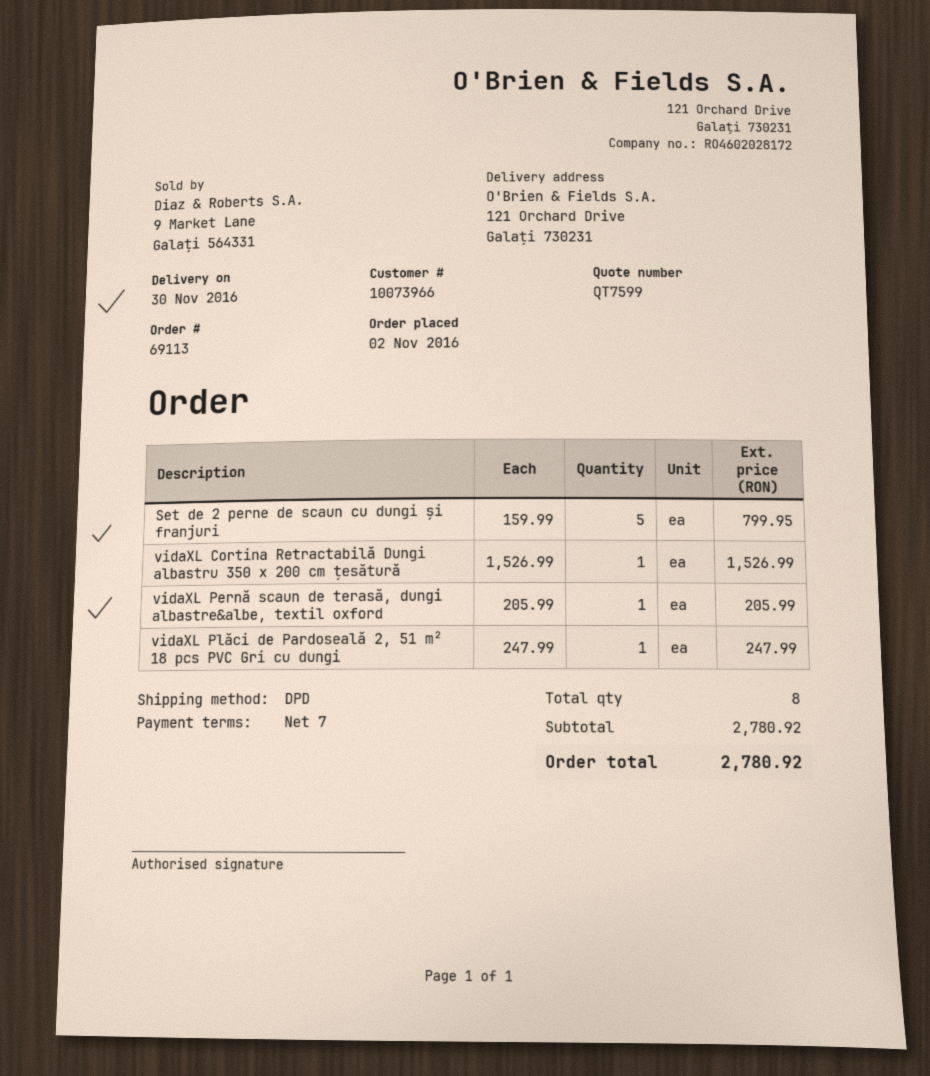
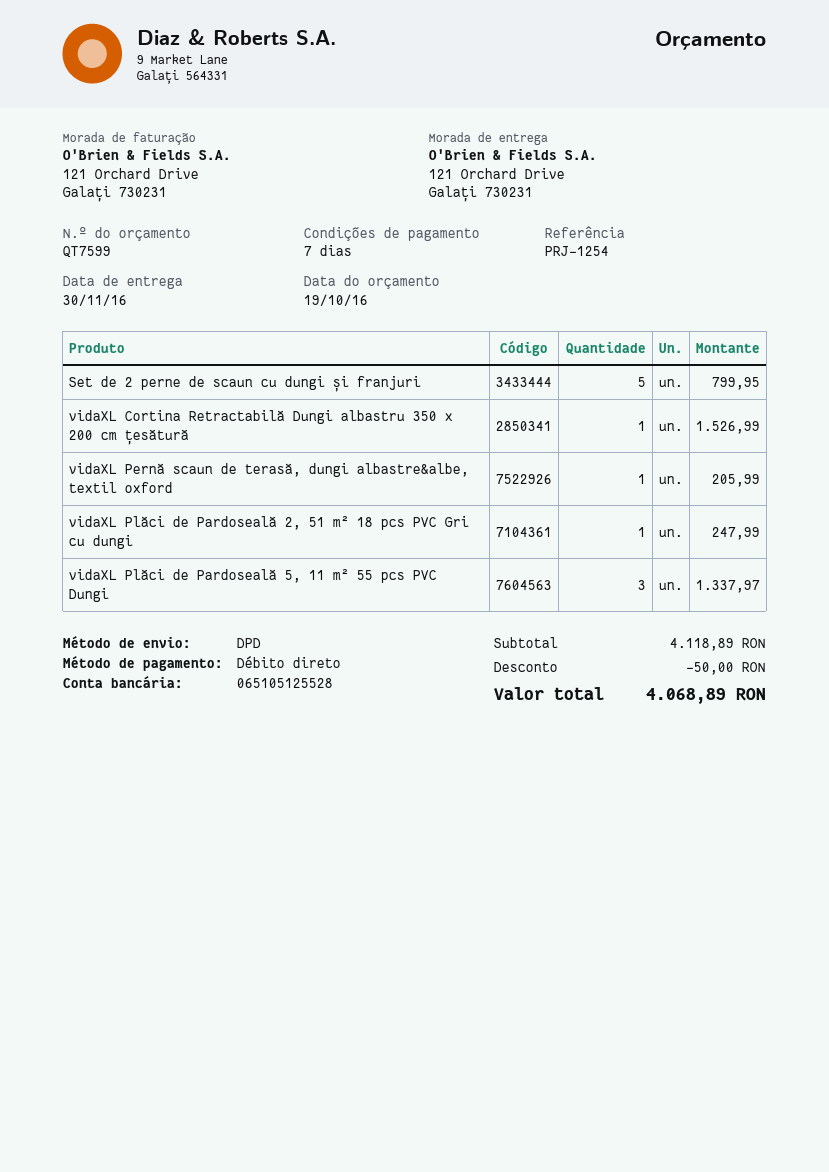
vidaXL Plăci de Pardoseală 5, 11 m² 55 pcs PVC Dungi: none -> 3 for 1337.97
subtotal: 2780.92 -> 4118.89
discount: none -> 50.00
total: 2780.92 -> 4068.89

